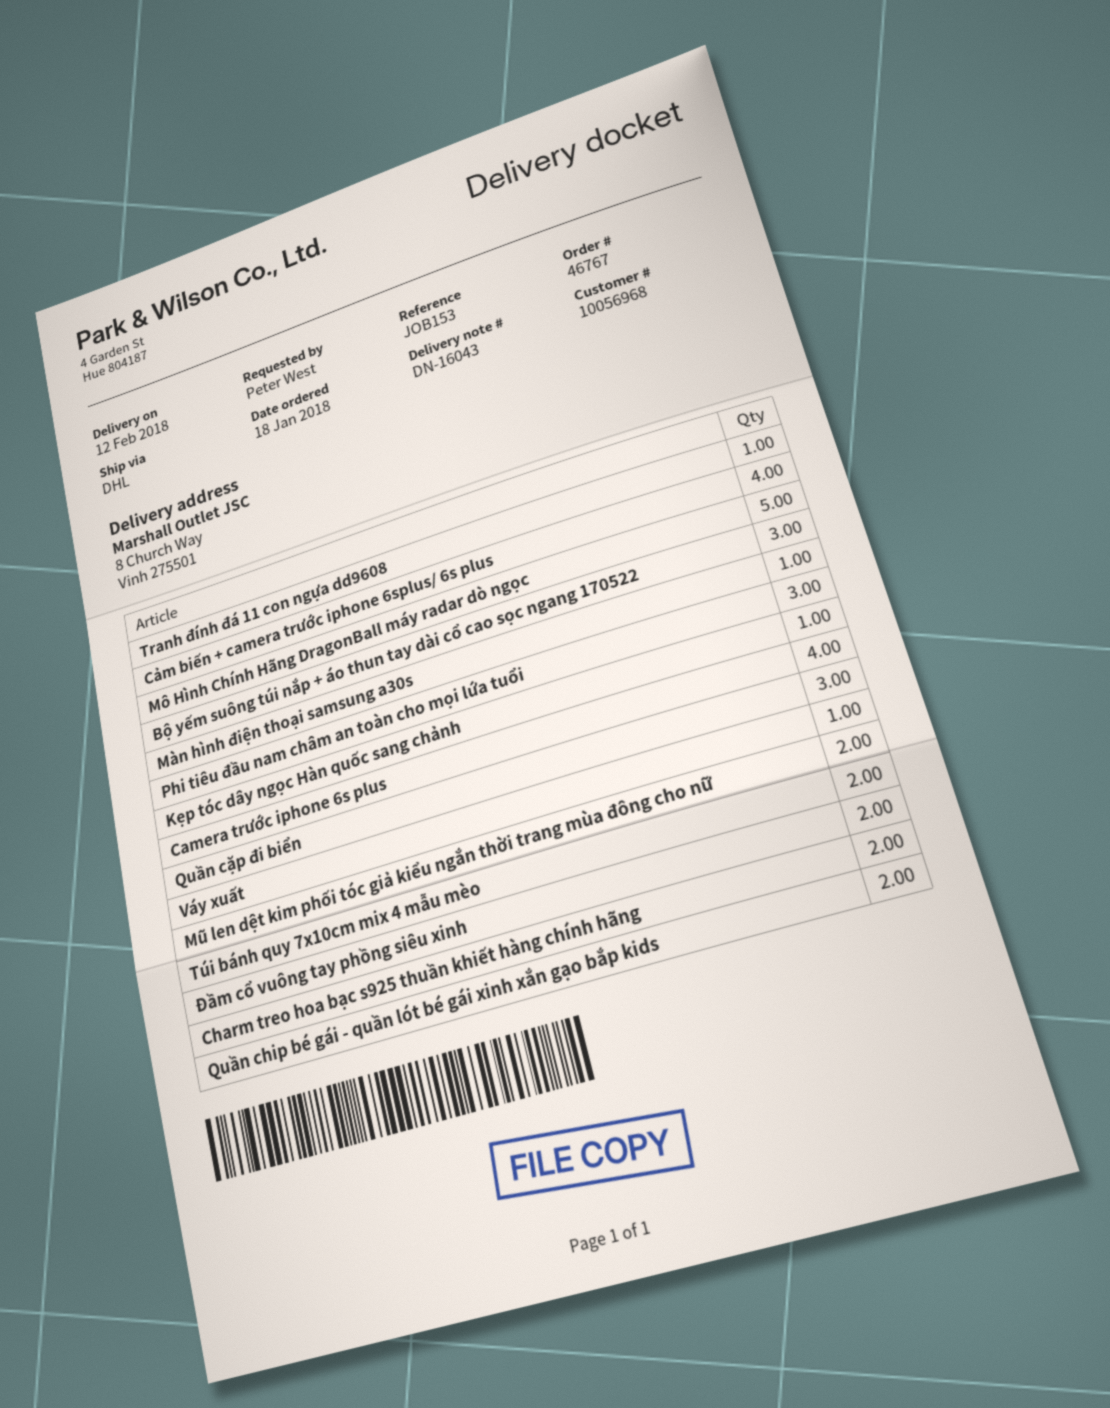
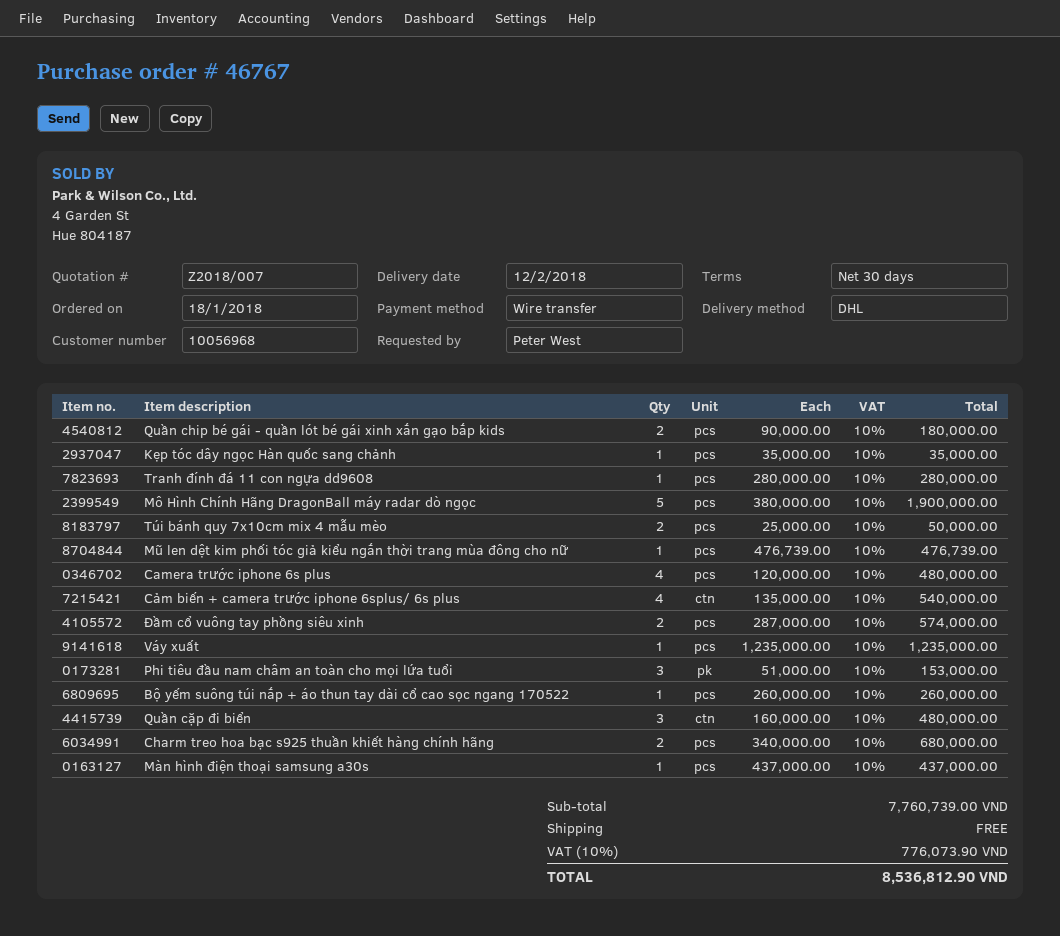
Bộ yếm suông túi nắp + áo thun tay dài cổ cao sọc ngang 170522: 3 -> 1
Mũ len dệt kim phối tóc giả kiểu ngắn thời trang mùa đông cho nữ: 2 -> 1

